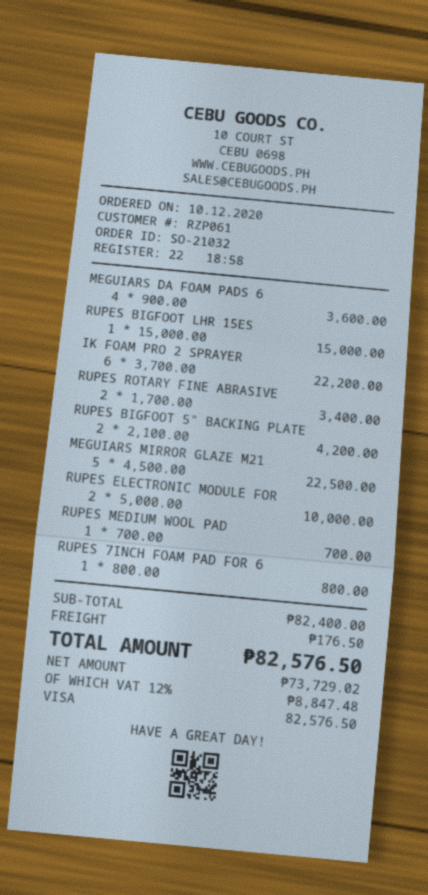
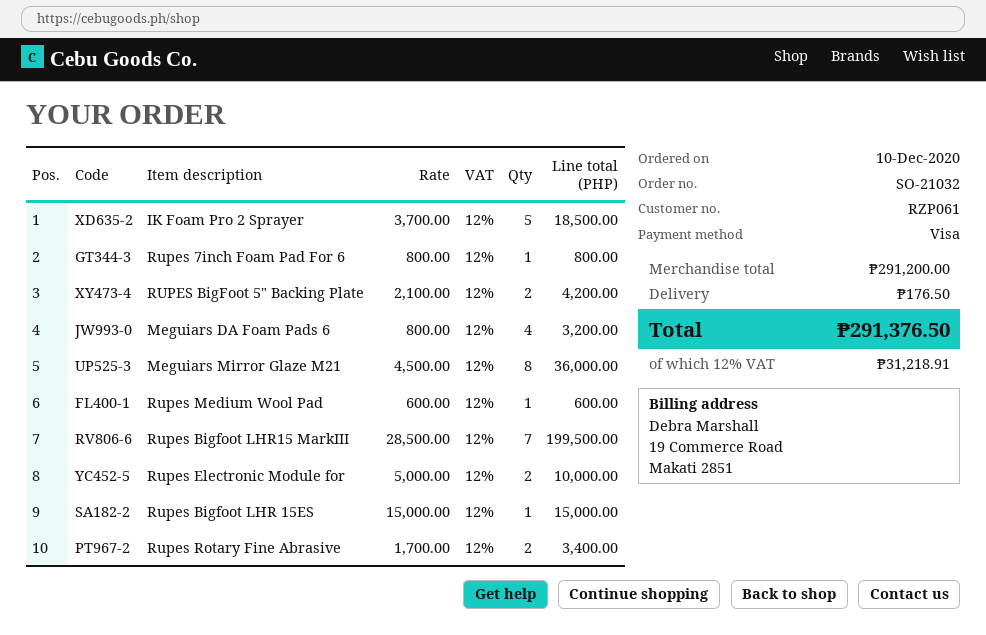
MEGUIARS DA FOAM PADS 6: 4 x 900.00 = 3600.00 -> 4 x 800.00 = 3200.00
IK FOAM PRO 2 SPRAYER: 6 x 3700.00 = 22200.00 -> 5 x 3700.00 = 18500.00
MEGUIARS MIRROR GLAZE M21: 5 x 4500.00 = 22500.00 -> 8 x 4500.00 = 36000.00
RUPES MEDIUM WOOL PAD: 1 x 700.00 = 700.00 -> 1 x 600.00 = 600.00
Rupes Bigfoot LHR15 MarkIII: none -> 7 x 28500.00 = 199500.00
subtotal: 82400.00 -> 291200.00
tax: 12% = 8847.48 -> 12% = 31218.91
total: 82576.50 -> 291376.50

